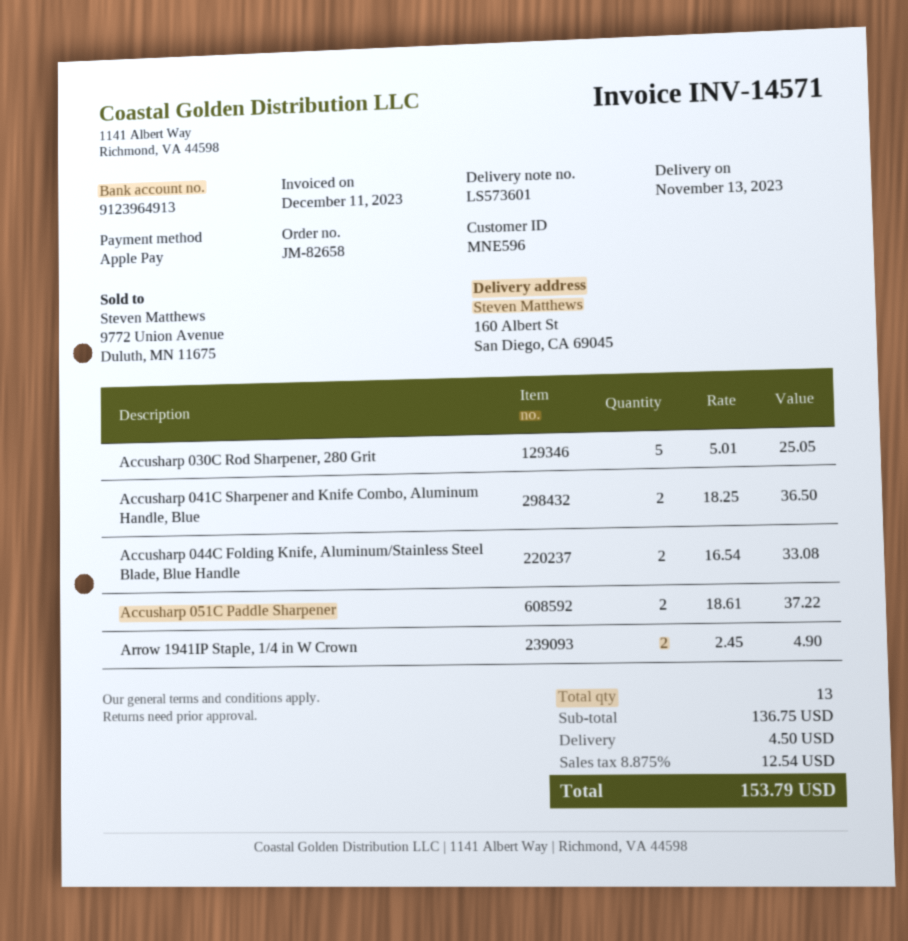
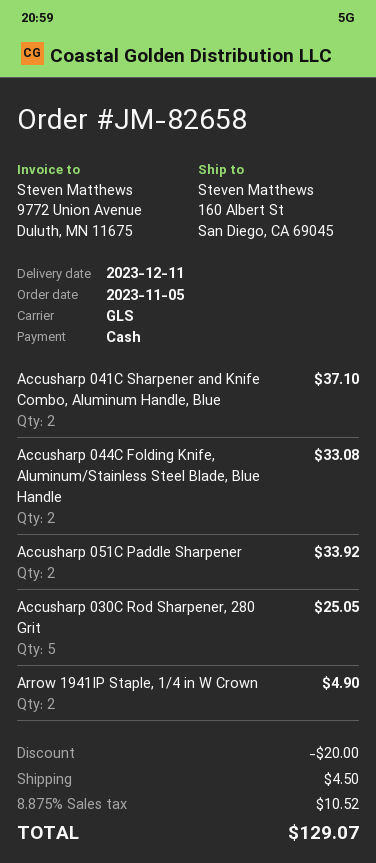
delivery date: 2023-11-13 -> 2023-12-11
payment method: Apple Pay -> cash
Accusharp 041C Sharpener and Knife Combo, Aluminum Handle, Blue: 2 for 36.50 -> 2 for 37.10
Accusharp 051C Paddle Sharpener: 2 for 37.22 -> 2 for 33.92
discount: none -> 20.00
tax: 8.875% = 12.54 -> 8.875% = 10.52
total: 153.79 -> 129.07

